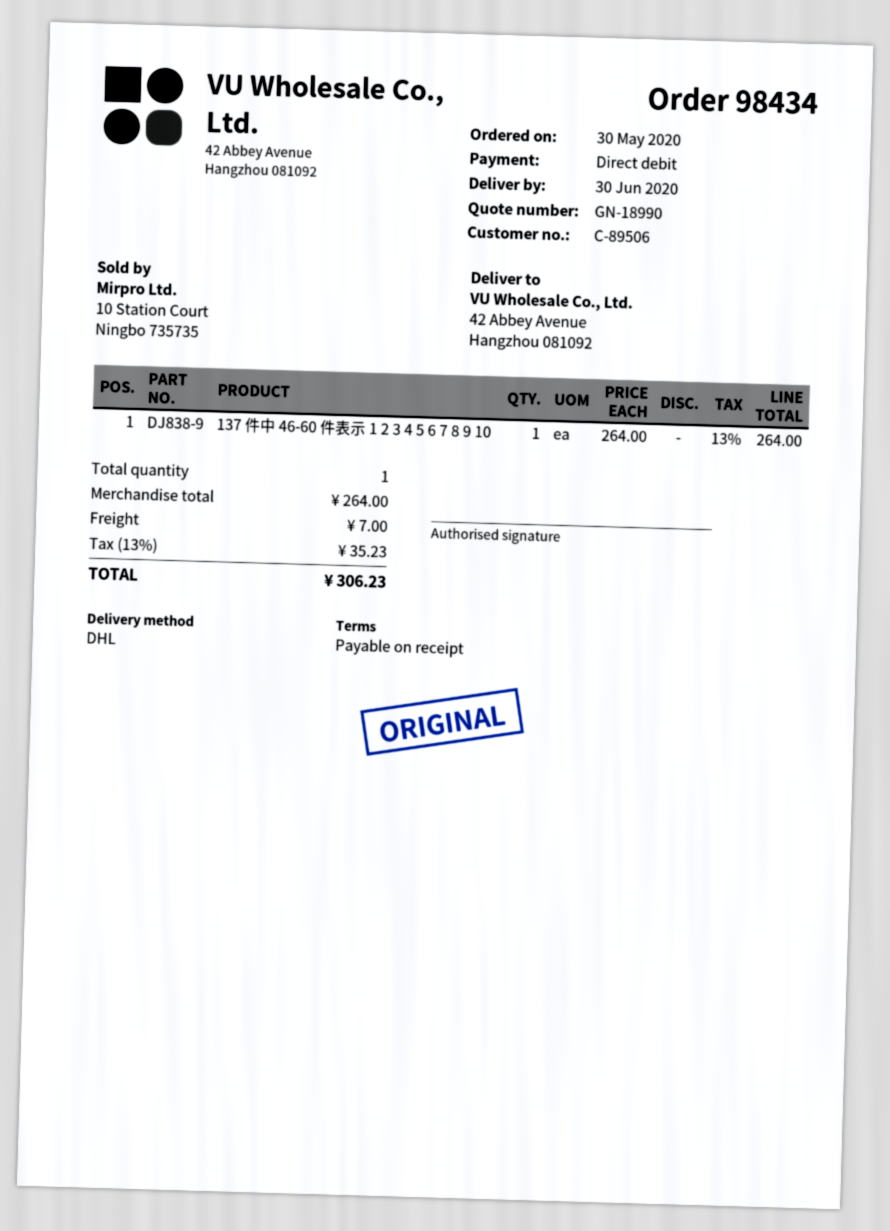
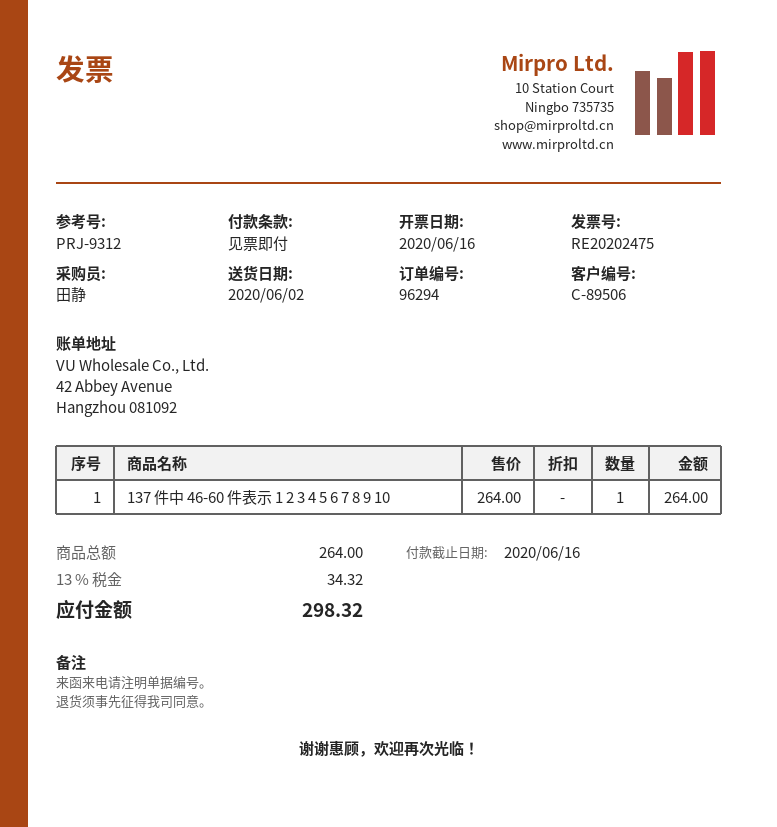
order number: 98434 -> 96294
delivery date: 2020-06-30 -> 2020-06-02
shipping: 7.00 -> none
tax: 13% = 35.23 -> 13% = 34.32
total: 306.23 -> 298.32

